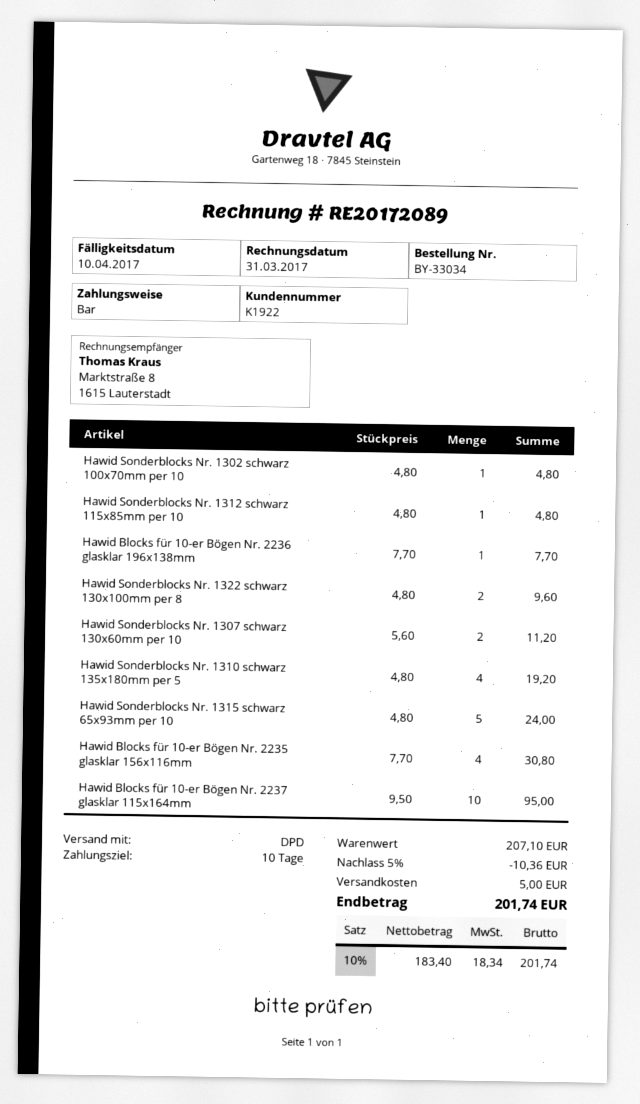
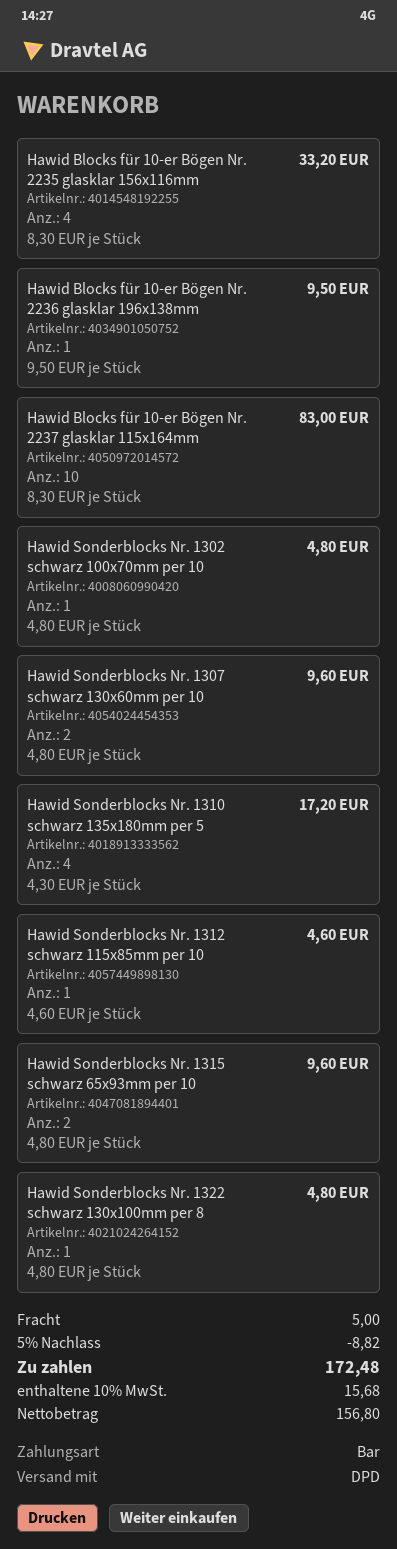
Hawid Sonderblocks Nr. 1312 schwarz 115x85mm per 10: 1 x 4.80 = 4.80 -> 1 x 4.60 = 4.60
Hawid Blocks für 10-er Bögen Nr. 2236 glasklar 196x138mm: 1 x 7.70 = 7.70 -> 1 x 9.50 = 9.50
Hawid Sonderblocks Nr. 1322 schwarz 130x100mm per 8: 2 x 4.80 = 9.60 -> 1 x 4.80 = 4.80
Hawid Sonderblocks Nr. 1307 schwarz 130x60mm per 10: 2 x 5.60 = 11.20 -> 2 x 4.80 = 9.60
Hawid Sonderblocks Nr. 1310 schwarz 135x180mm per 5: 4 x 4.80 = 19.20 -> 4 x 4.30 = 17.20
Hawid Sonderblocks Nr. 1315 schwarz 65x93mm per 10: 5 x 4.80 = 24.00 -> 2 x 4.80 = 9.60
Hawid Blocks für 10-er Bögen Nr. 2235 glasklar 156x116mm: 4 x 7.70 = 30.80 -> 4 x 8.30 = 33.20
Hawid Blocks für 10-er Bögen Nr. 2237 glasklar 115x164mm: 10 x 9.50 = 95.00 -> 10 x 8.30 = 83.00
discount: 5% = 10.36 -> 5% = 8.82
net: 183.40 -> 156.80
tax: 10% = 18.34 -> 10% = 15.68
total: 201.74 -> 172.48

